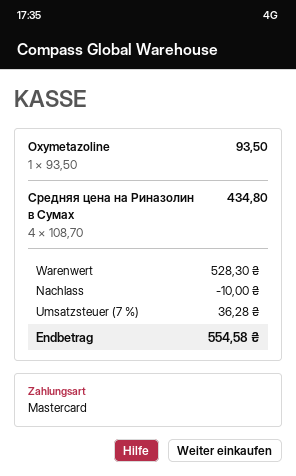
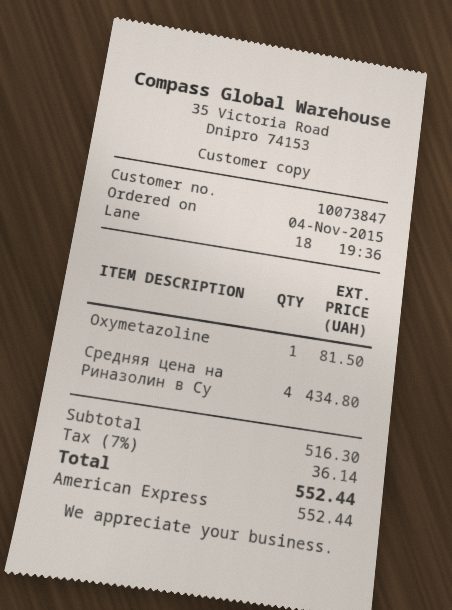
payment method: Mastercard -> American Express
Oxymetazoline: 1 for 93.50 -> 1 for 81.50
subtotal: 528.30 -> 516.30
discount: 10.00 -> none
tax: 7% = 36.28 -> 7% = 36.14
total: 554.58 -> 552.44

